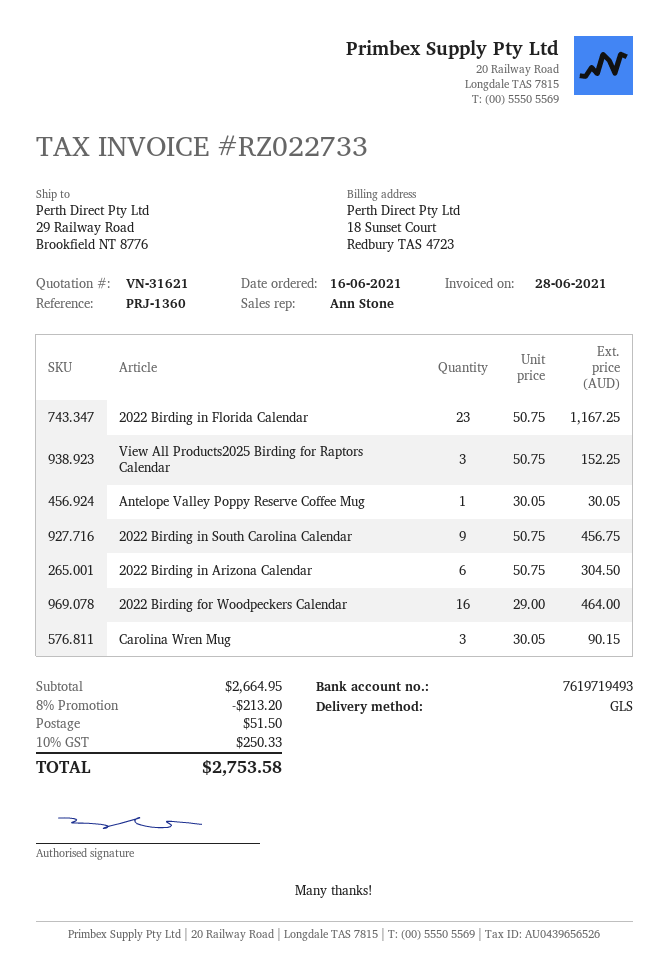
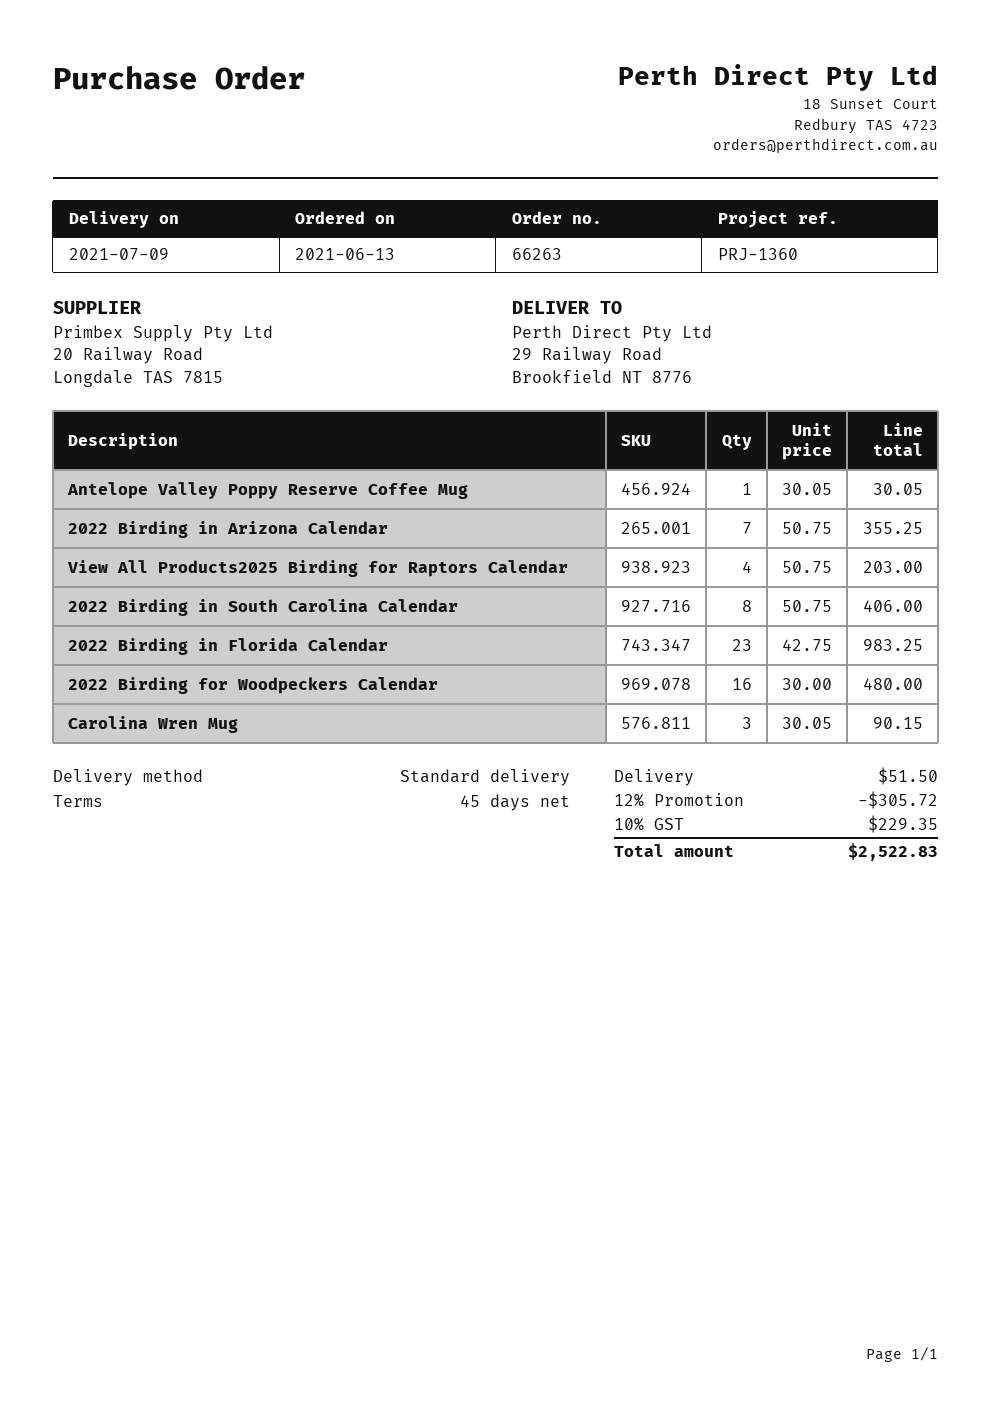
order date: 2021-06-16 -> 2021-06-13
shipping method: GLS -> standard
2022 Birding in Florida Calendar: 23 x 50.75 = 1167.25 -> 23 x 42.75 = 983.25
View All Products2025 Birding for Raptors Calendar: 3 x 50.75 = 152.25 -> 4 x 50.75 = 203.00
2022 Birding in South Carolina Calendar: 9 x 50.75 = 456.75 -> 8 x 50.75 = 406.00
2022 Birding in Arizona Calendar: 6 x 50.75 = 304.50 -> 7 x 50.75 = 355.25
2022 Birding for Woodpeckers Calendar: 16 x 29.00 = 464.00 -> 16 x 30.00 = 480.00
discount: 8% = 213.20 -> 12% = 305.72
tax: 10% = 250.33 -> 10% = 229.35
total: 2753.58 -> 2522.83

